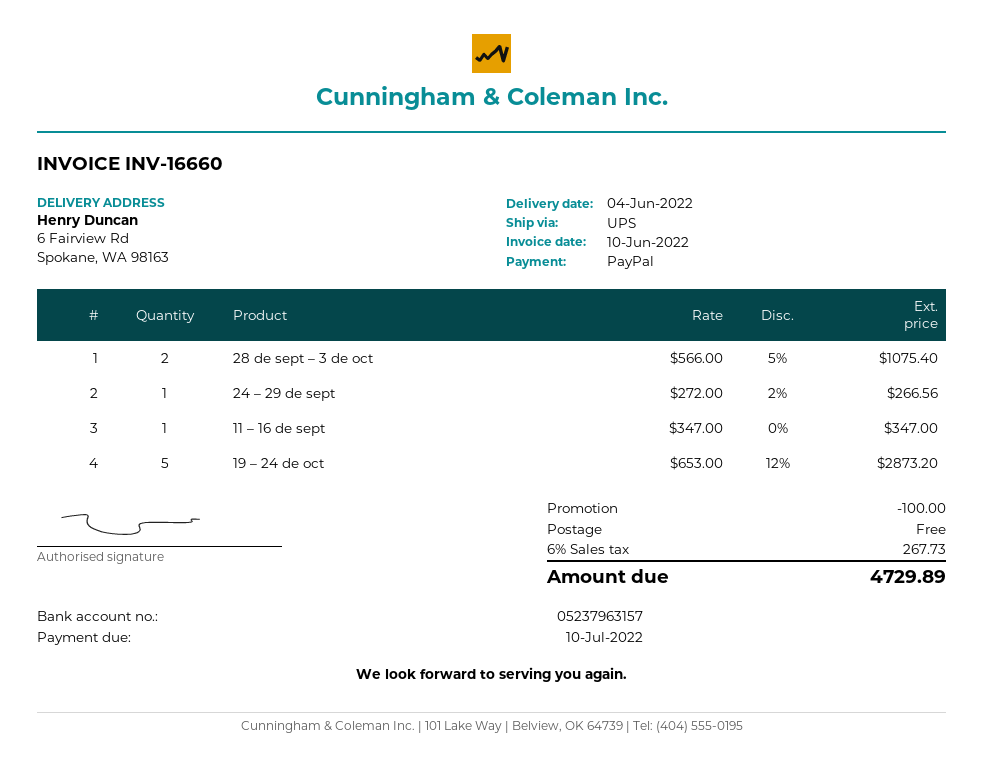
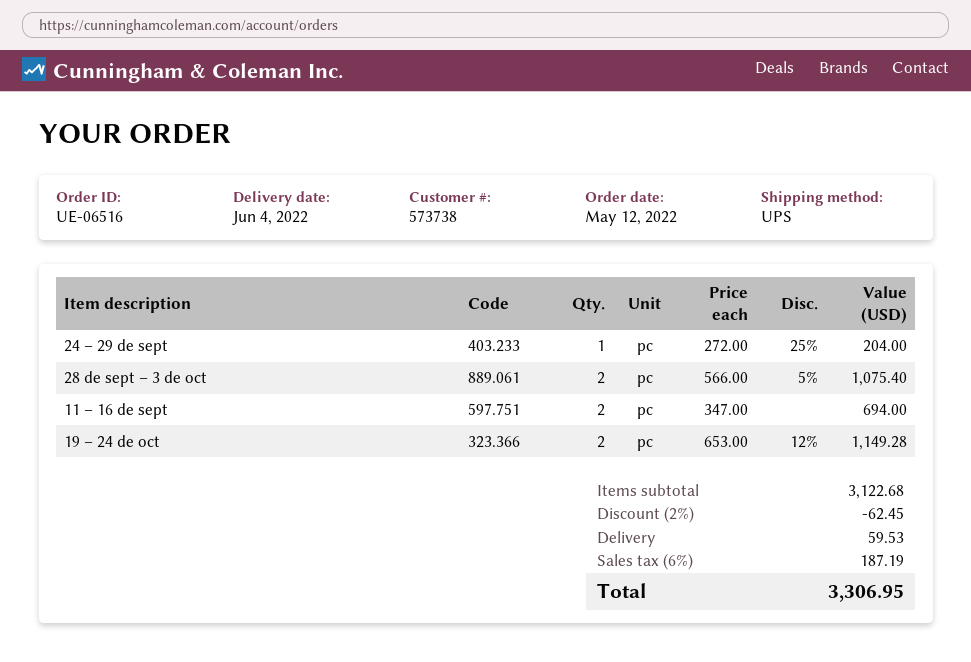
24 – 29 de sept: 1 x 272.00 - 2% = 266.56 -> 1 x 272.00 - 25% = 204.00
11 – 16 de sept: 1 x 347.00 = 347.00 -> 2 x 347.00 = 694.00
19 – 24 de oct: 5 x 653.00 - 12% = 2873.20 -> 2 x 653.00 - 12% = 1149.28
discount: 100.00 -> 62.45
shipping: 0.00 -> 59.53
tax: 6% = 267.73 -> 6% = 187.19
total: 4729.89 -> 3306.95

